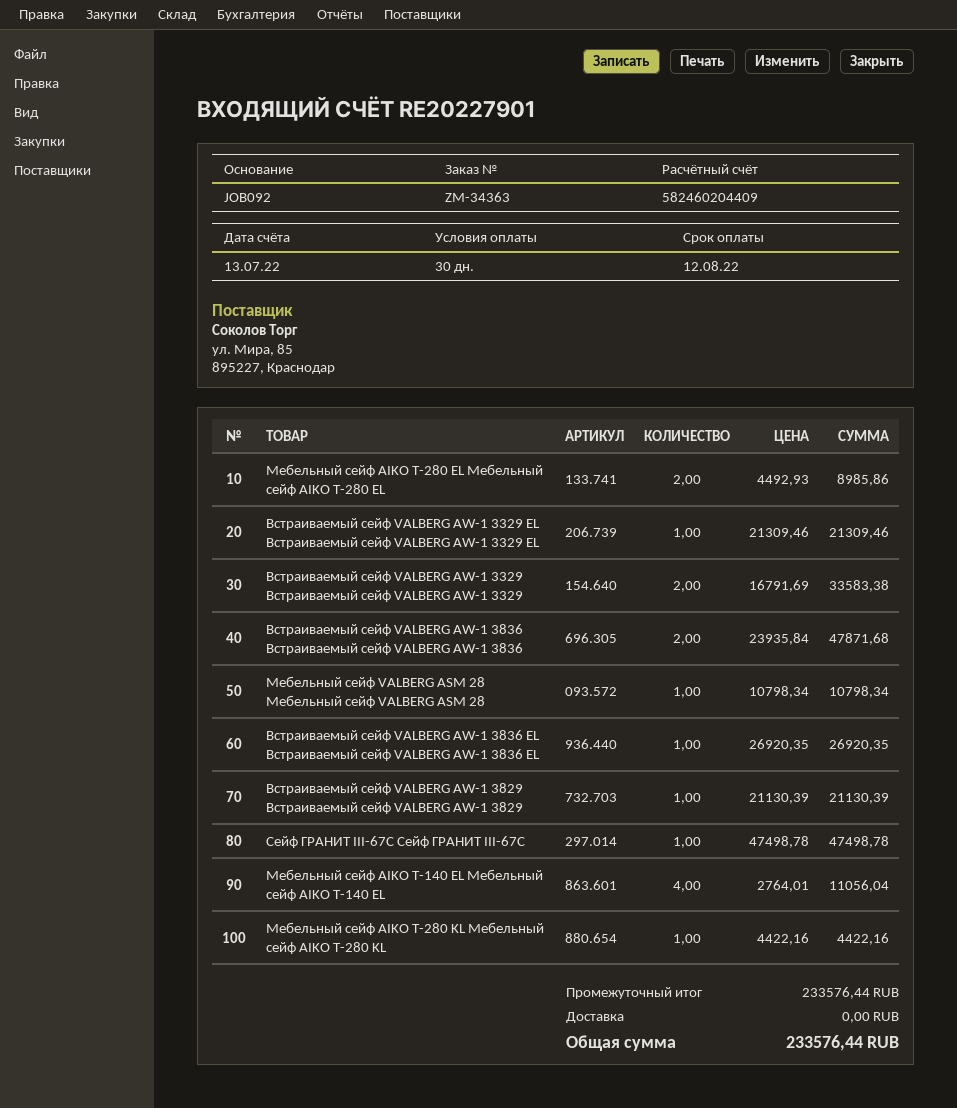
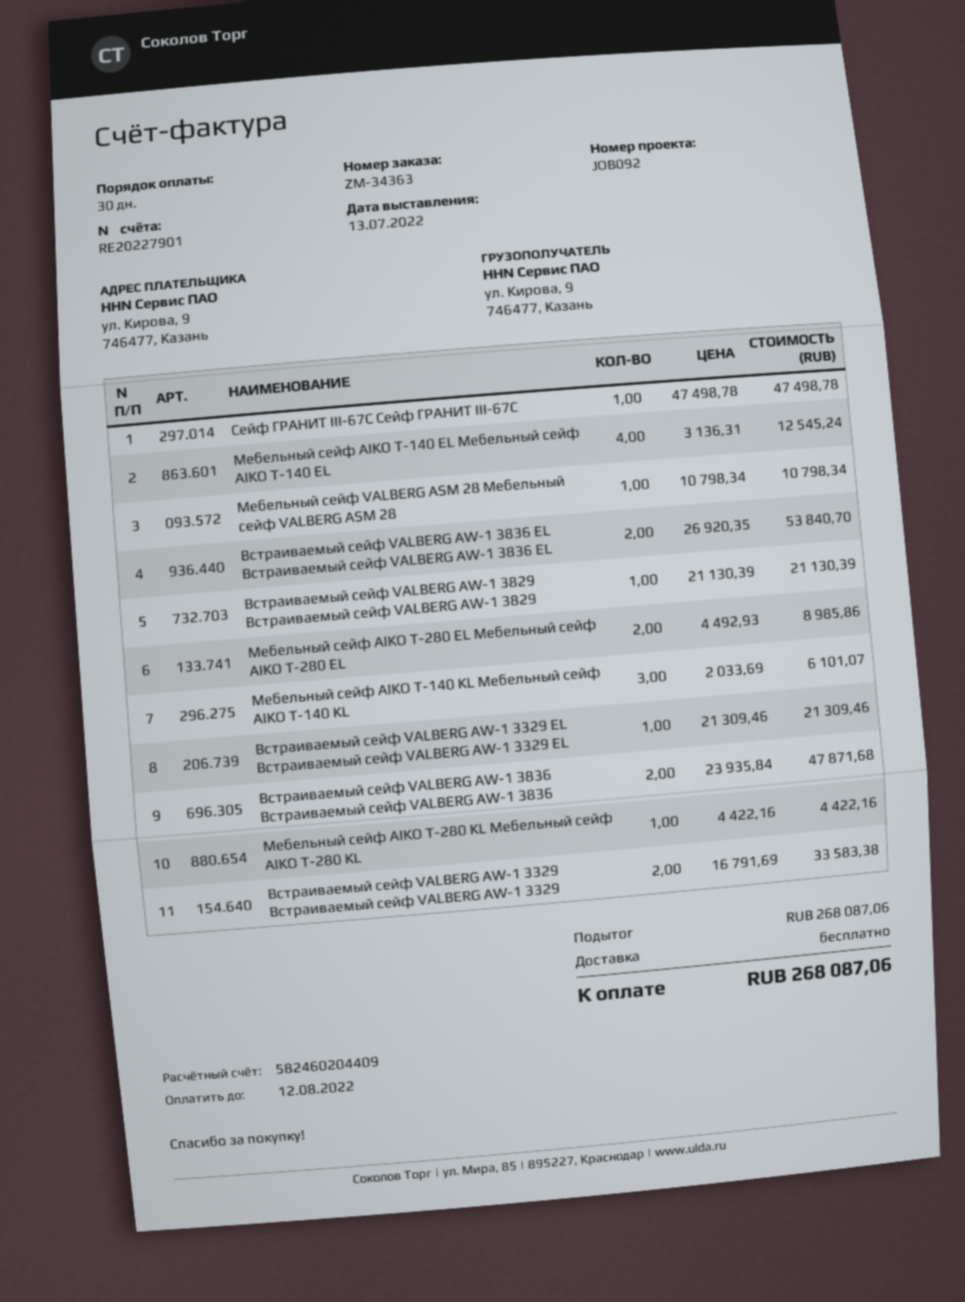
Встраиваемый сейф VALBERG AW-1 3836 EL Встраиваемый сейф VALBERG AW-1 3836 EL: 1 x 26920.35 = 26920.35 -> 2 x 26920.35 = 53840.70
Мебельный сейф AIKO T-140 EL Мебельный сейф AIKO T-140 EL: 4 x 2764.01 = 11056.04 -> 4 x 3136.31 = 12545.24
Мебельный сейф AIKO T-140 KL Мебельный сейф AIKO T-140 KL: none -> 3 x 2033.69 = 6101.07
subtotal: 233576.44 -> 268087.06
total: 233576.44 -> 268087.06

